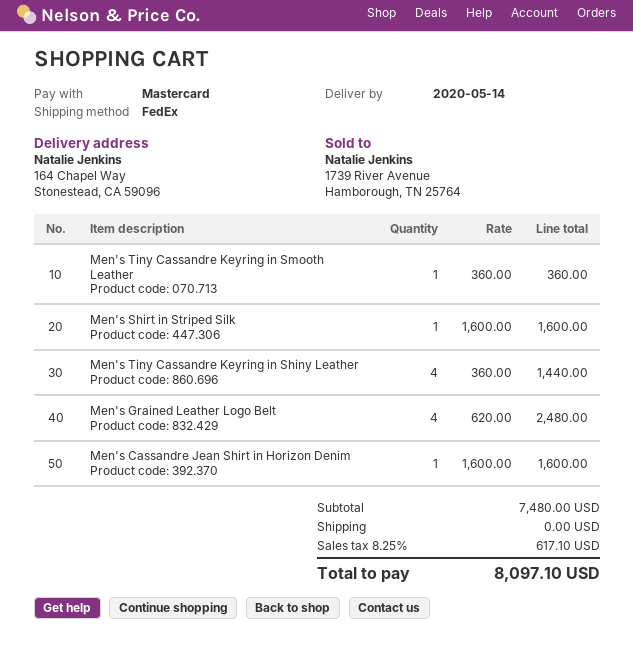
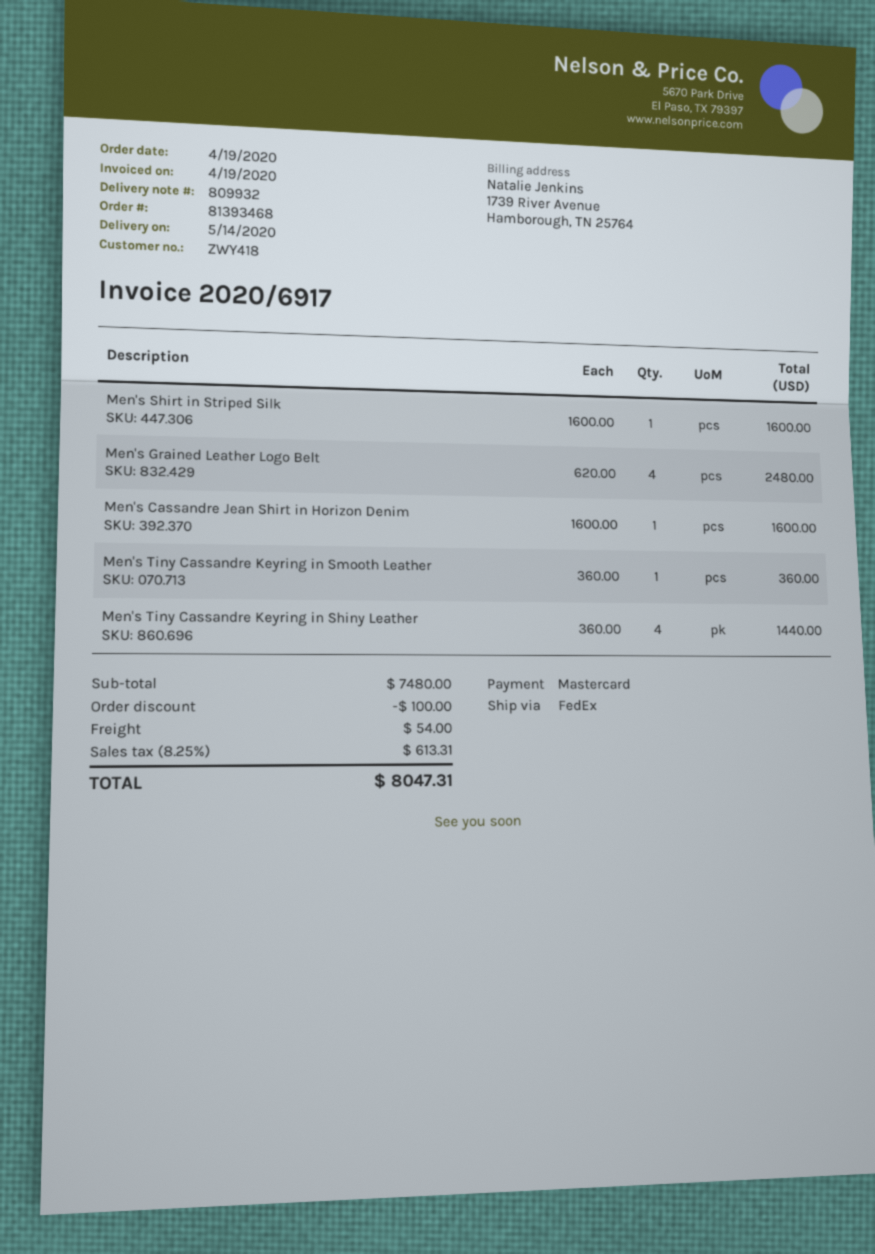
discount: none -> 100.00
shipping: 0.00 -> 54.00
tax: 8.25% = 617.10 -> 8.25% = 613.31
total: 8097.10 -> 8047.31

